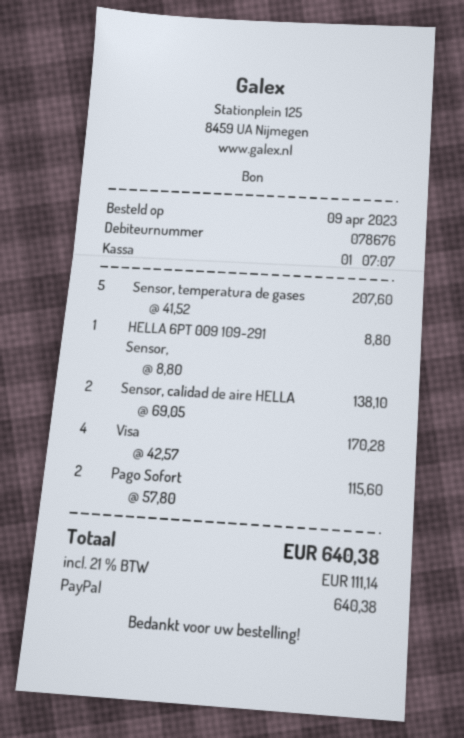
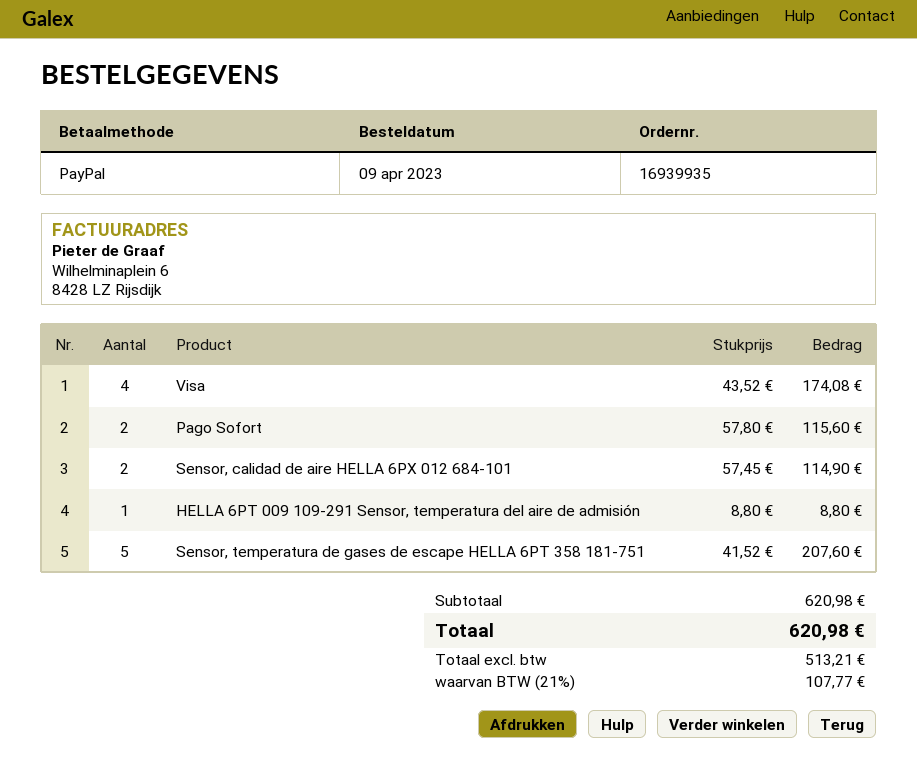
Sensor, calidad de aire HELLA: 2 x 69.05 = 138.10 -> 2 x 57.45 = 114.90
Visa: 4 x 42.57 = 170.28 -> 4 x 43.52 = 174.08
tax: 21% = 111.14 -> 21% = 107.77
total: 640.38 -> 620.98

